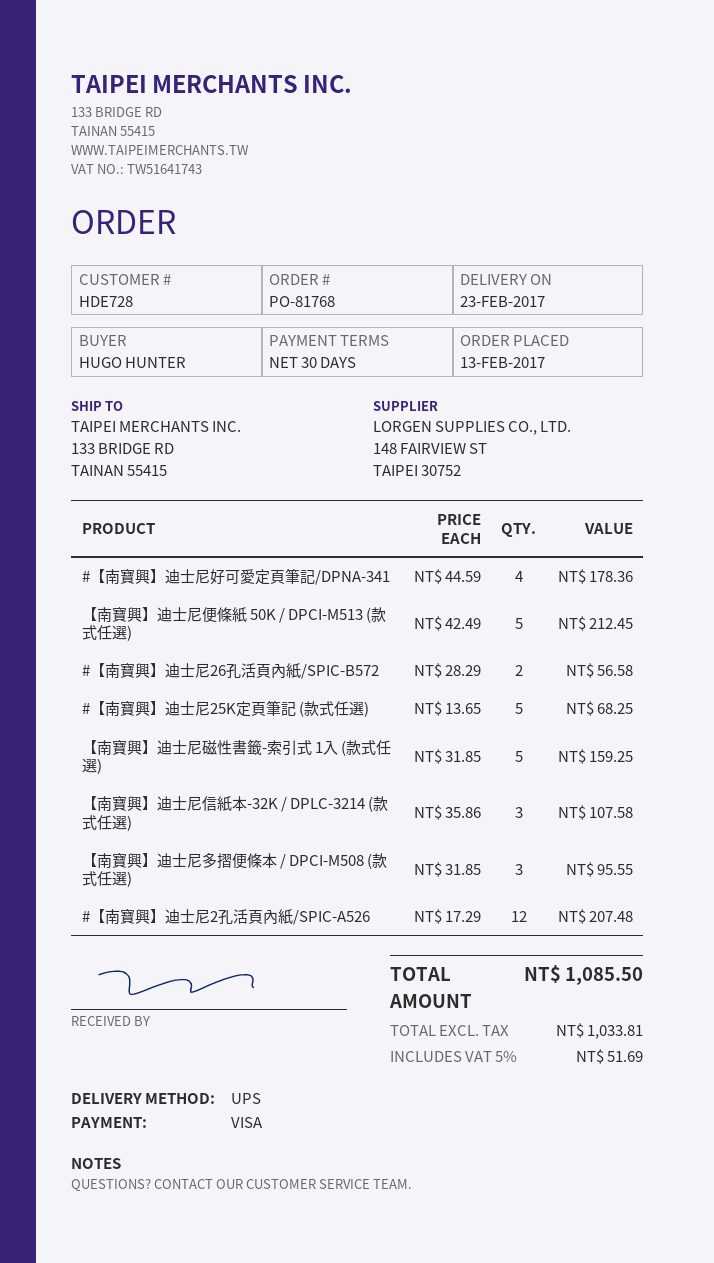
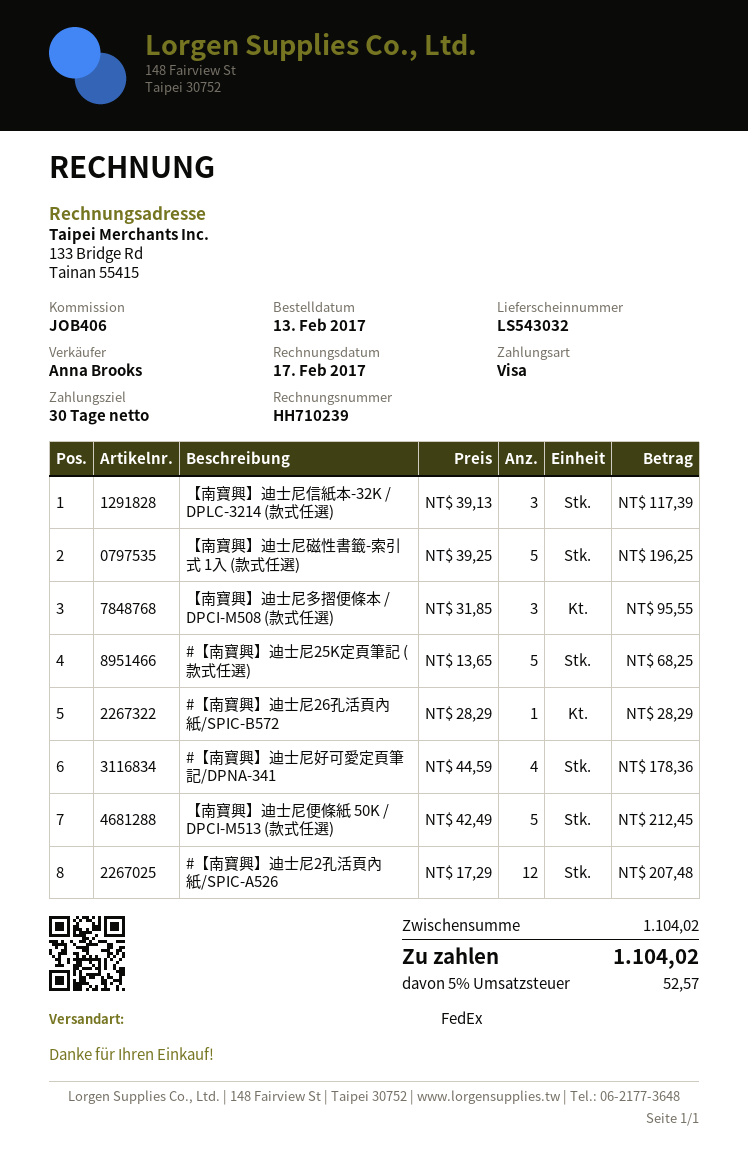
shipping method: UPS -> FedEx
#【南寶興】迪士尼26孔活頁內紙/SPIC-B572: 2 x 28.29 = 56.58 -> 1 x 28.29 = 28.29
【南寶興】迪士尼磁性書籤-索引式 1入 (款式任選): 5 x 31.85 = 159.25 -> 5 x 39.25 = 196.25
【南寶興】迪士尼信紙本-32K / DPLC-3214 (款式任選): 3 x 35.86 = 107.58 -> 3 x 39.13 = 117.39
tax: 5% = 51.69 -> 5% = 52.57
total: 1085.50 -> 1104.02

